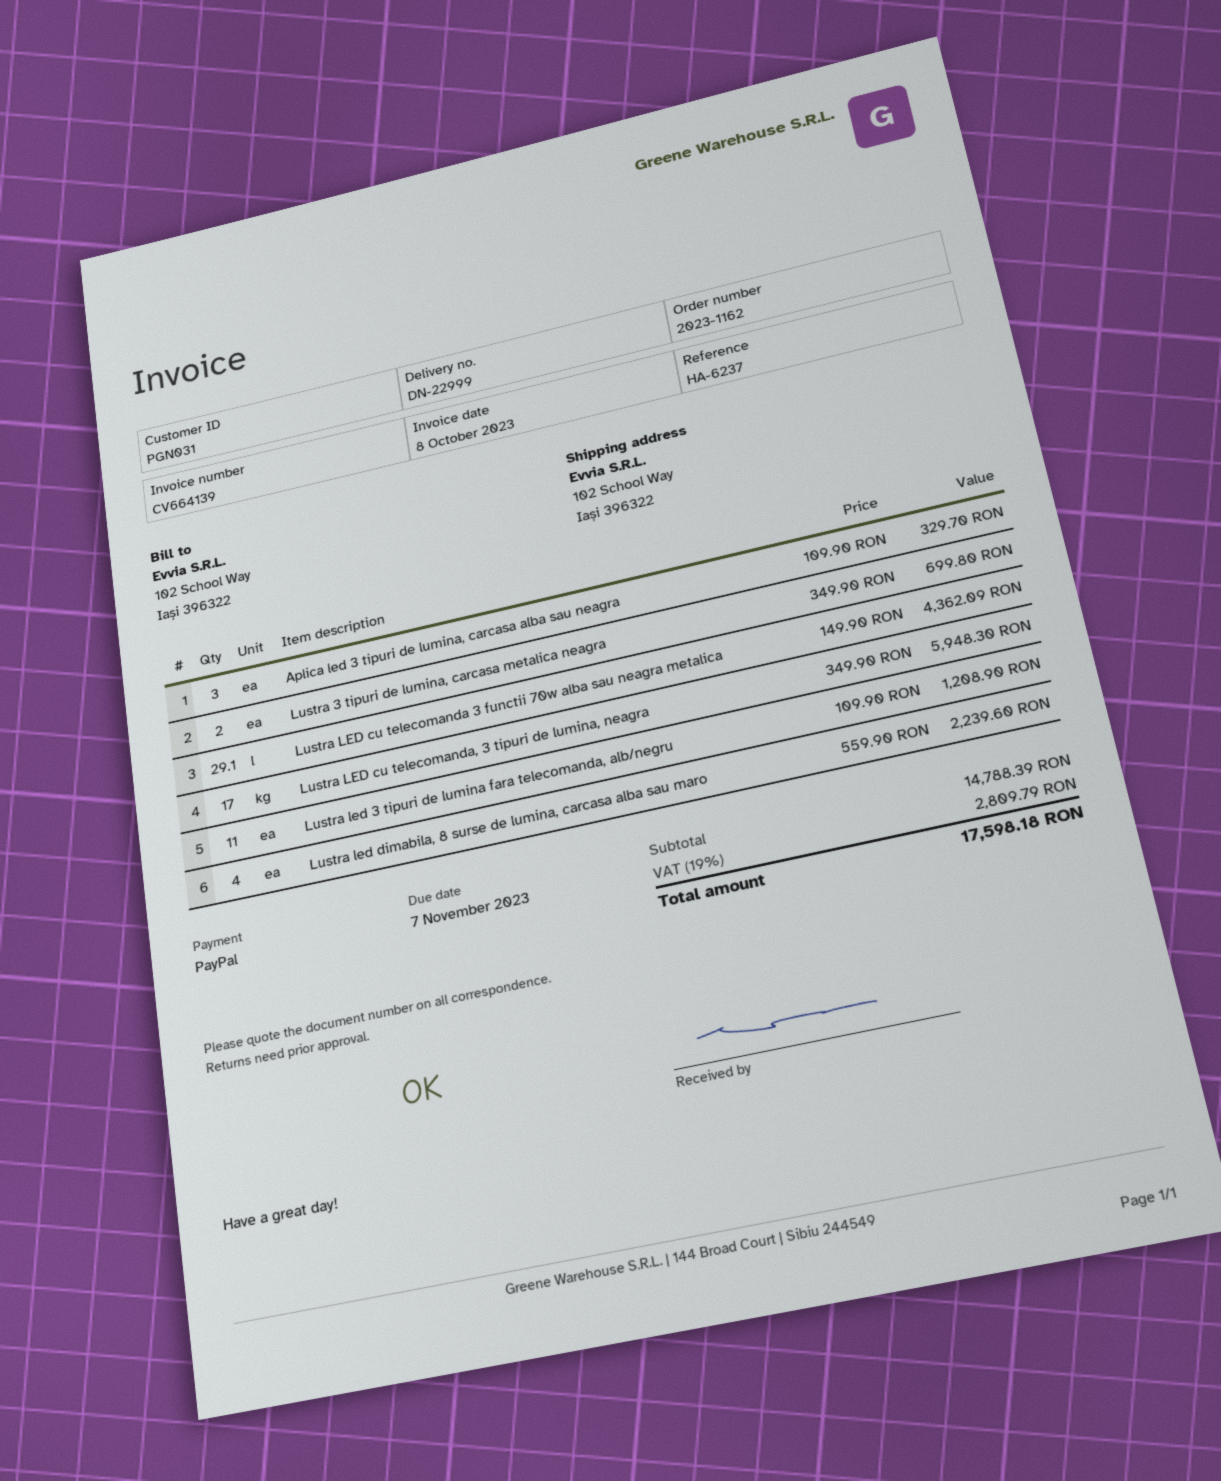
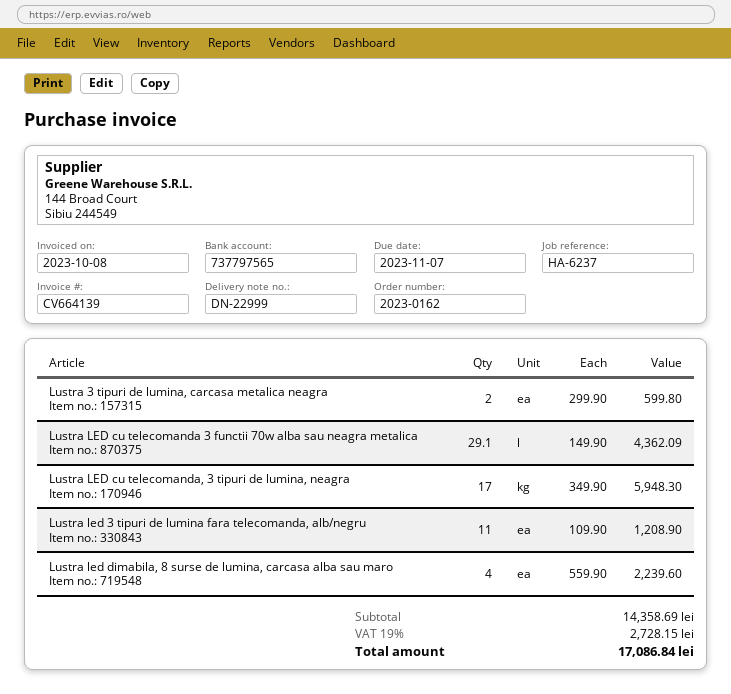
order number: 2023-1162 -> 2023-0162
Aplica led 3 tipuri de lumina, carcasa alba sau neagra: 3 x 109.90 = 329.70 -> none
Lustra 3 tipuri de lumina, carcasa metalica neagra: 2 x 349.90 = 699.80 -> 2 x 299.90 = 599.80
subtotal: 14788.39 -> 14358.69
tax: 19% = 2809.79 -> 19% = 2728.15
total: 17598.18 -> 17086.84

